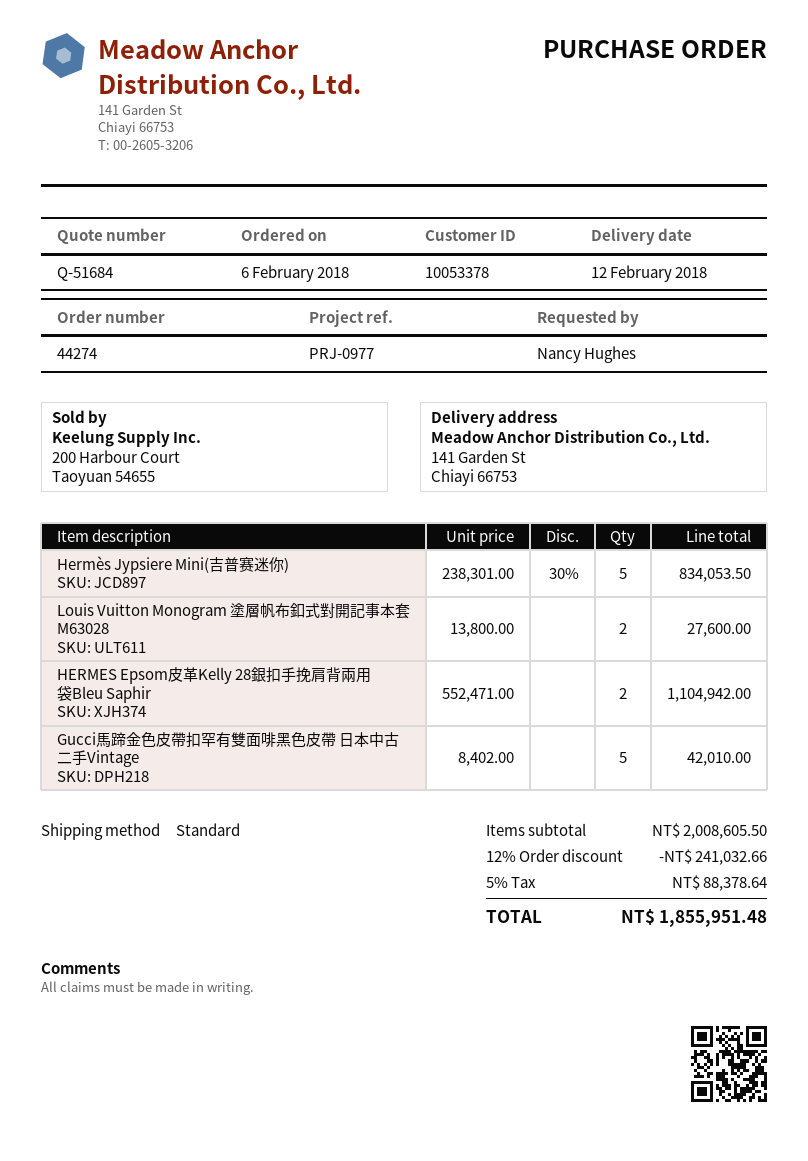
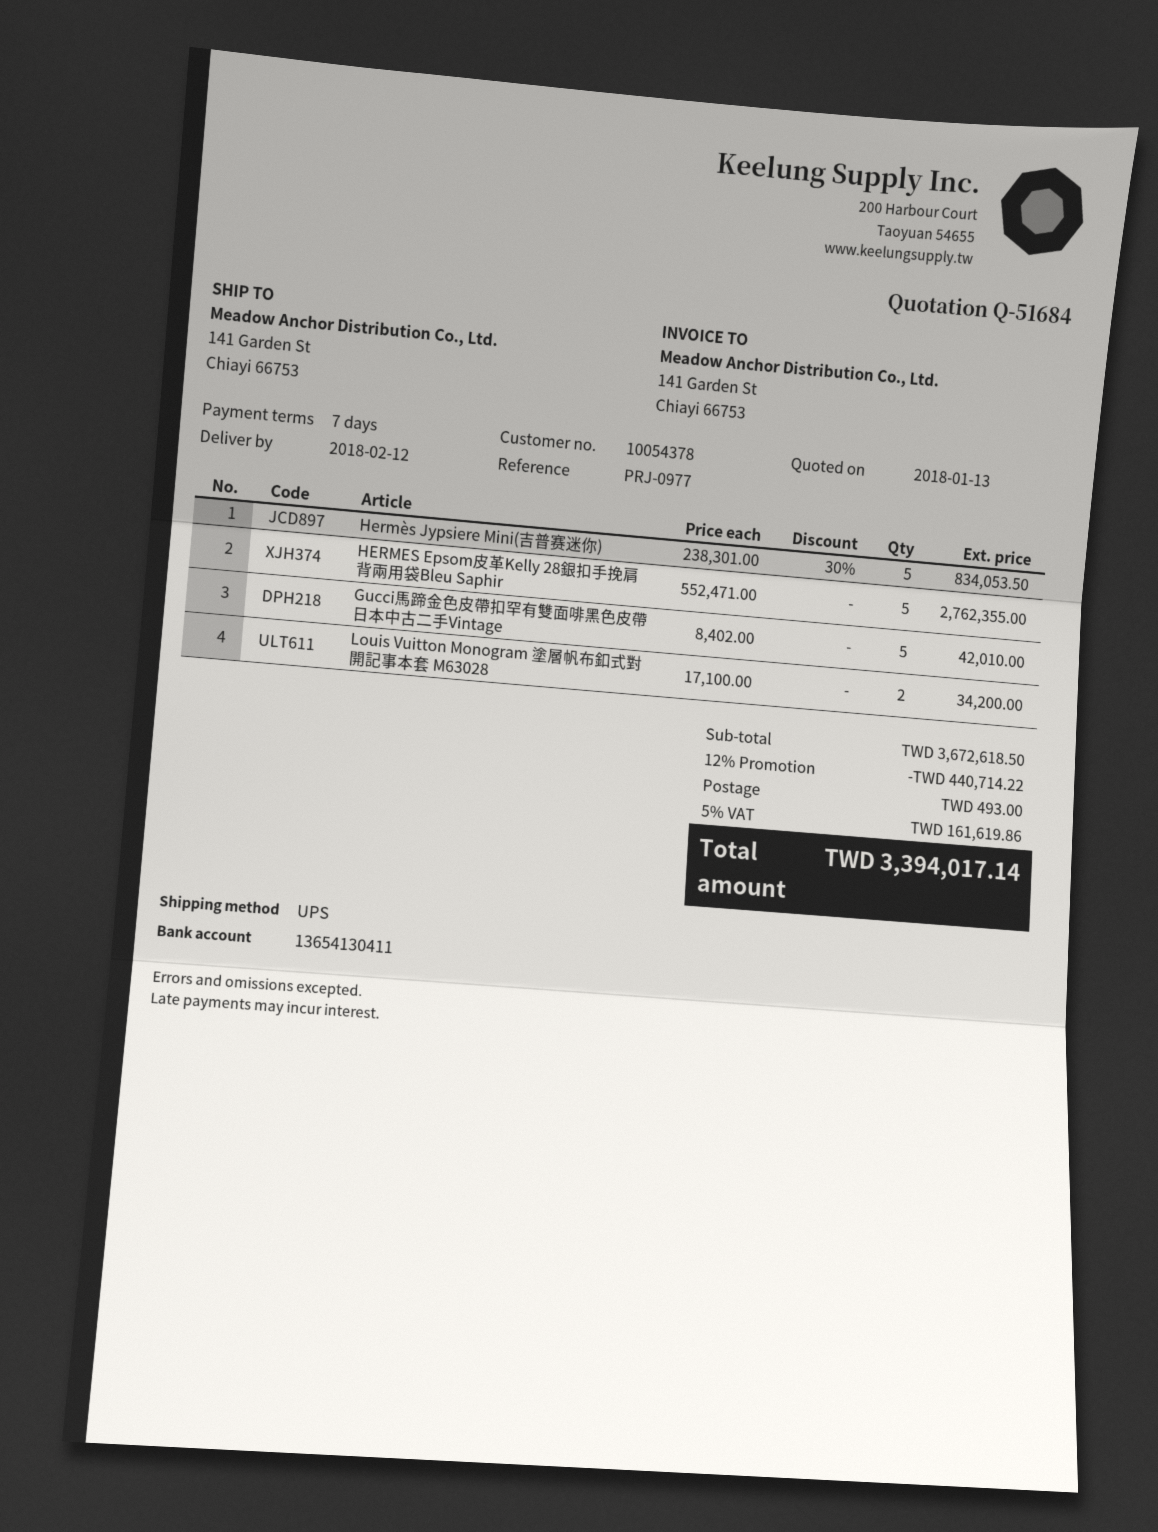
customer number: 10053378 -> 10054378
shipping method: standard -> UPS
Louis Vuitton Monogram 塗層帆布釦式對開記事本套 M63028: 2 x 13800.00 = 27600.00 -> 2 x 17100.00 = 34200.00
HERMES Epsom皮革Kelly 28銀扣手挽肩背兩用袋Bleu Saphir: 2 x 552471.00 = 1104942.00 -> 5 x 552471.00 = 2762355.00
subtotal: 2008605.50 -> 3672618.50
discount: 12% = 241032.66 -> 12% = 440714.22
shipping: none -> 493.00
tax: 5% = 88378.64 -> 5% = 161619.86
total: 1855951.48 -> 3394017.14

